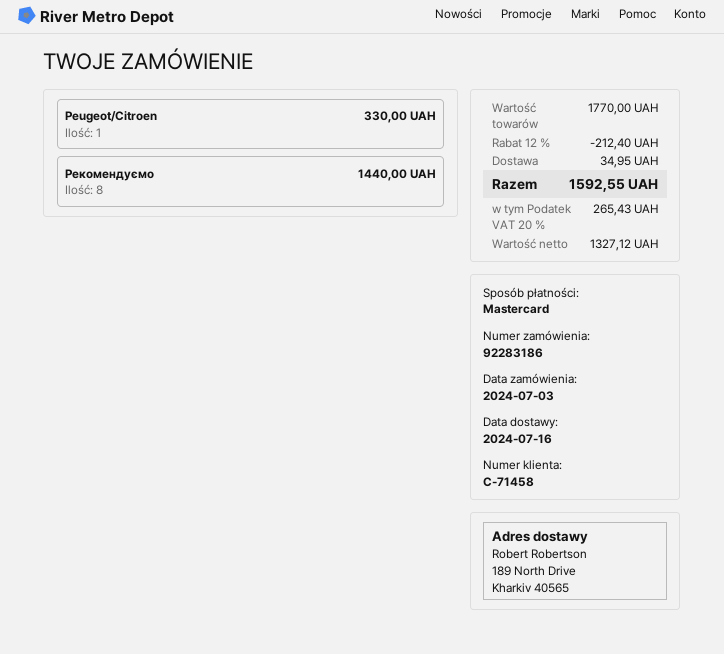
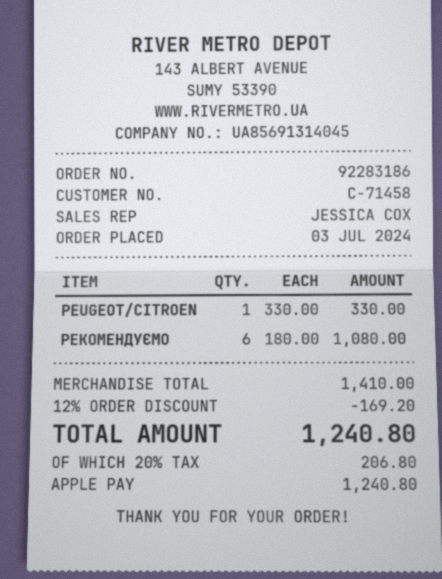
payment method: Mastercard -> Apple Pay
Рекомендуємо: 8 for 1440.00 -> 6 for 1080.00
subtotal: 1770.00 -> 1410.00
discount: 12% = 212.40 -> 12% = 169.20
shipping: 34.95 -> none
tax: 20% = 265.43 -> 20% = 206.80
total: 1592.55 -> 1240.80

